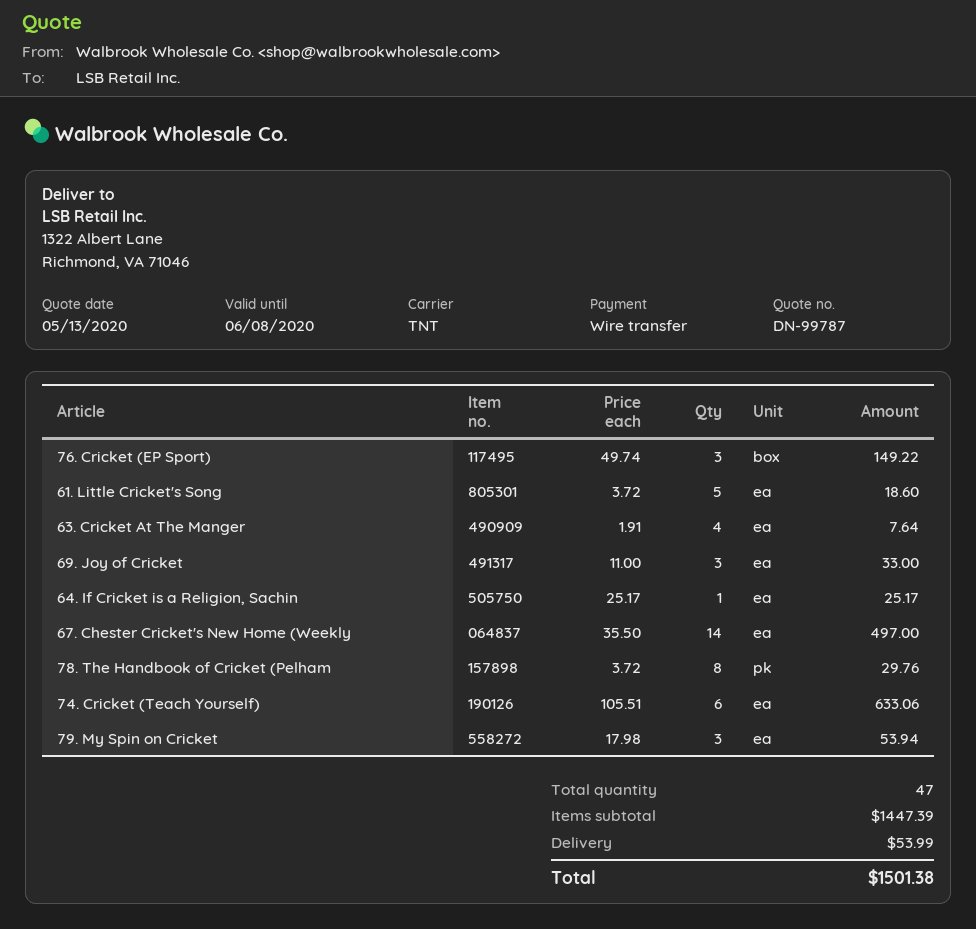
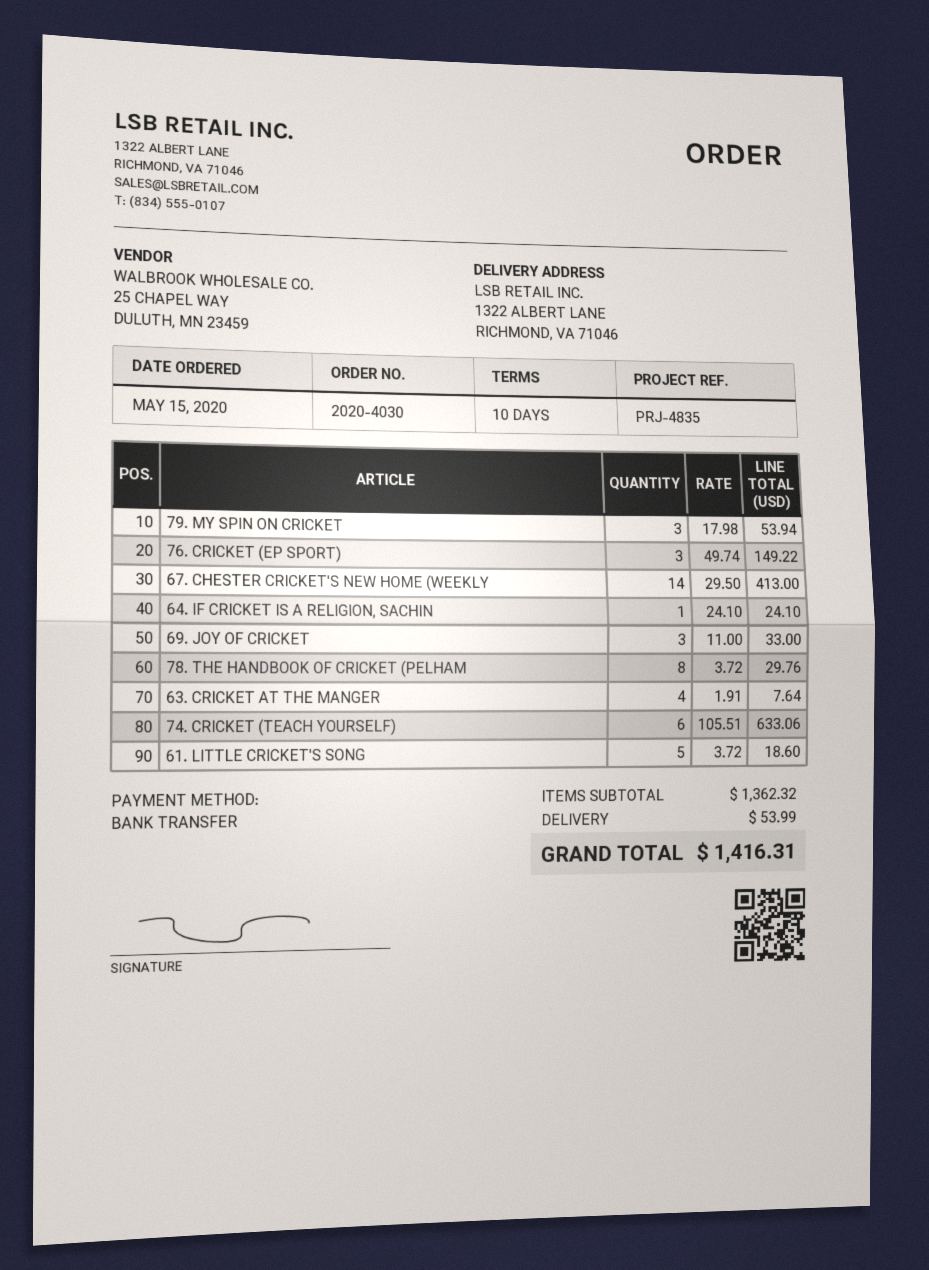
64. If Cricket is a Religion, Sachin: 1 x 25.17 = 25.17 -> 1 x 24.10 = 24.10
67. Chester Cricket's New Home (Weekly: 14 x 35.50 = 497.00 -> 14 x 29.50 = 413.00
subtotal: 1447.39 -> 1362.32
total: 1501.38 -> 1416.31

